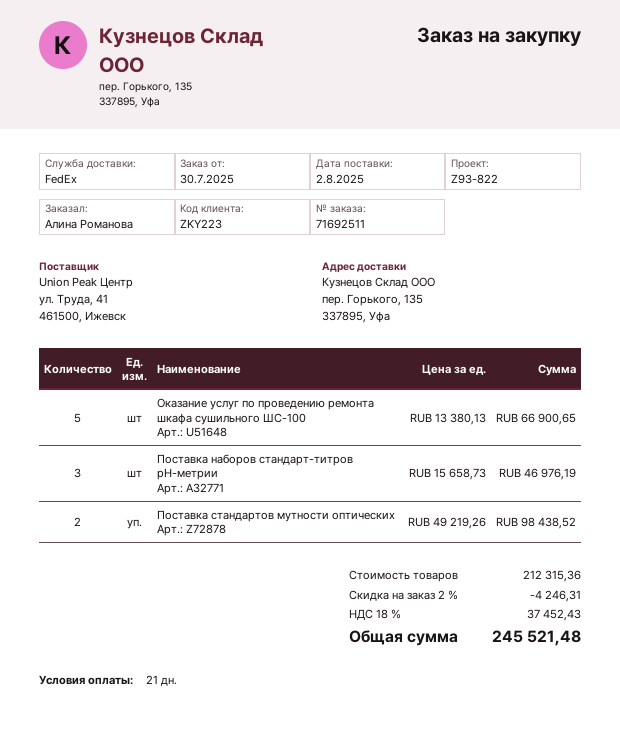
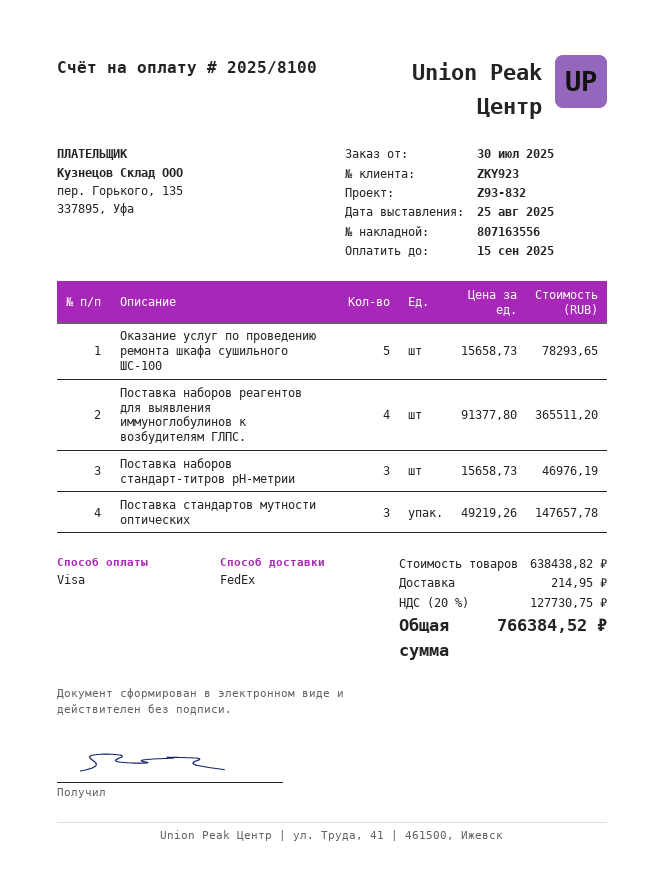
customer number: ZKY223 -> ZKY923
reference: Z93-822 -> Z93-832
Оказание услуг по проведению ремонта шкафа сушильного ШС-100: 5 x 13380.13 = 66900.65 -> 5 x 15658.73 = 78293.65
Поставка стандартов мутности оптических: 2 x 49219.26 = 98438.52 -> 3 x 49219.26 = 147657.78
Поставка наборов реагентов для выявления иммуноглобулинов к возбудителям ГЛПС.: none -> 4 x 91377.80 = 365511.20
subtotal: 212315.36 -> 638438.82
discount: 2% = 4246.31 -> none
shipping: none -> 214.95
tax: 18% = 37452.43 -> 20% = 127730.75
total: 245521.48 -> 766384.52

